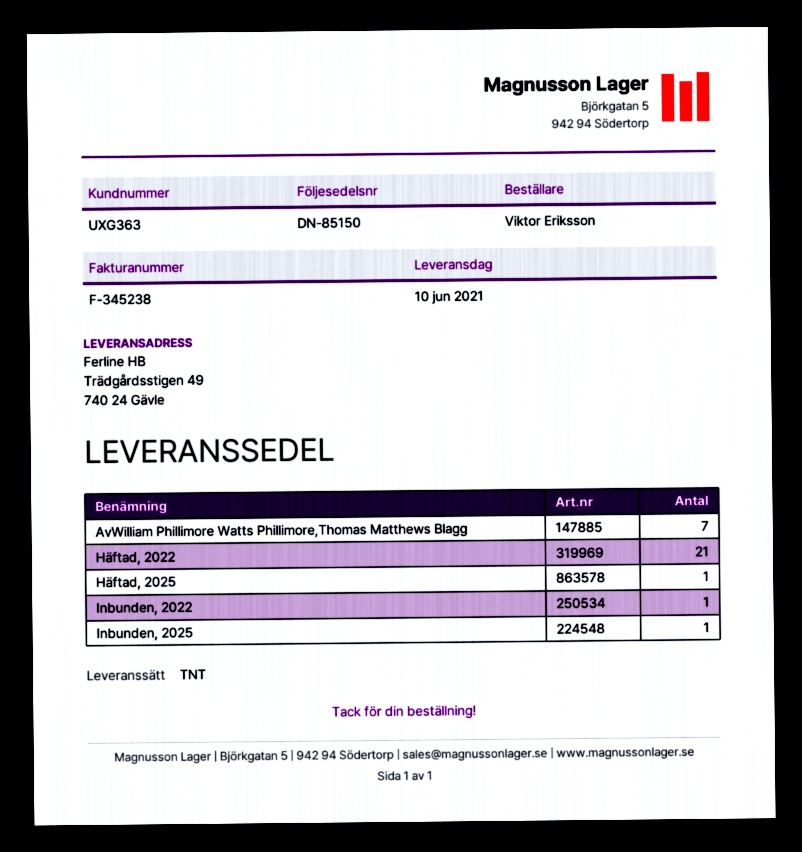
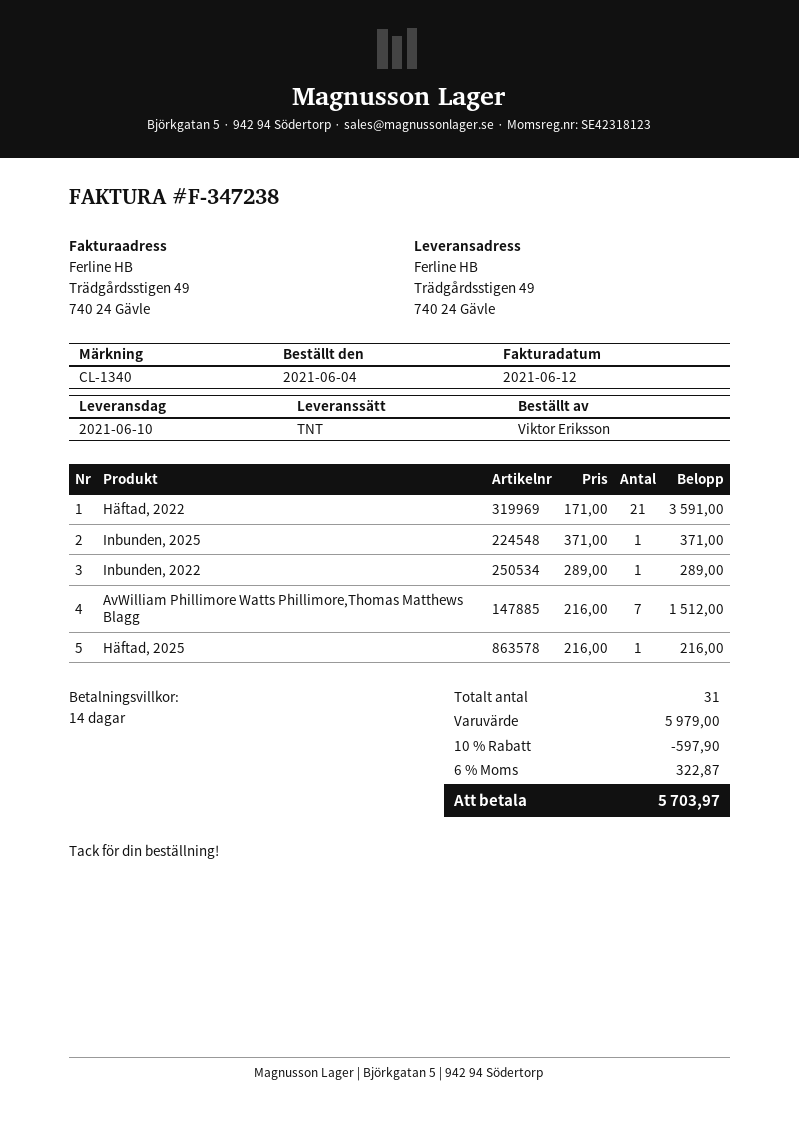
invoice number: F-345238 -> F-347238

